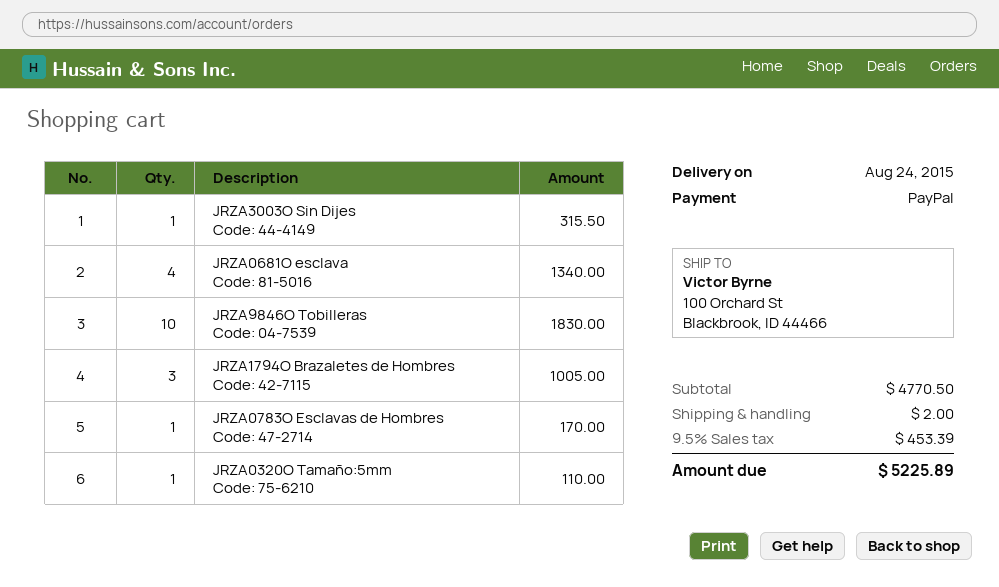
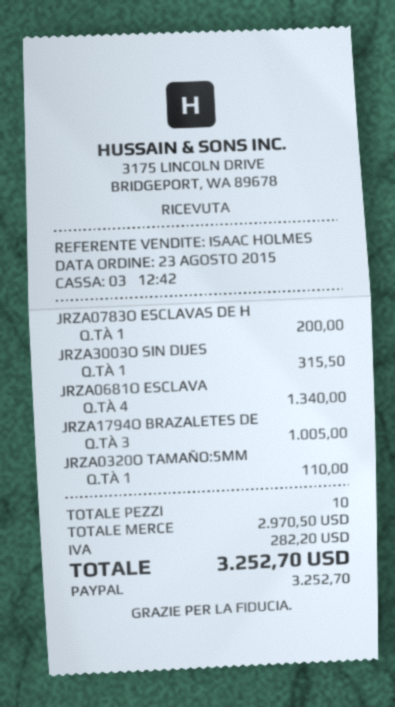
JRZA9846O Tobilleras: 10 for 1830.00 -> none
JRZA0783O Esclavas de Hombres: 1 for 170.00 -> 1 for 200.00
subtotal: 4770.50 -> 2970.50
shipping: 2.00 -> none
tax: 453.39 -> 282.20
total: 5225.89 -> 3252.70

